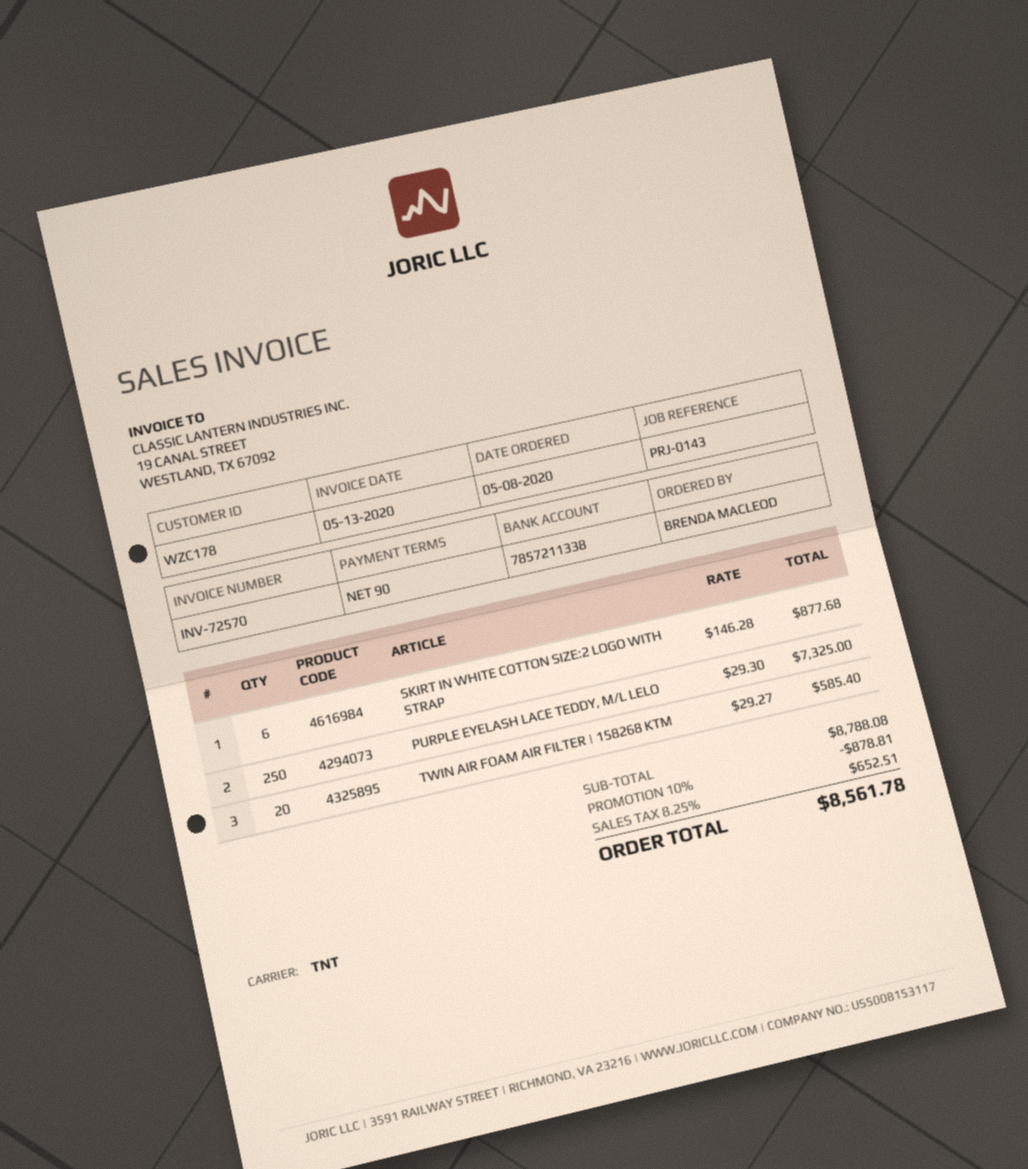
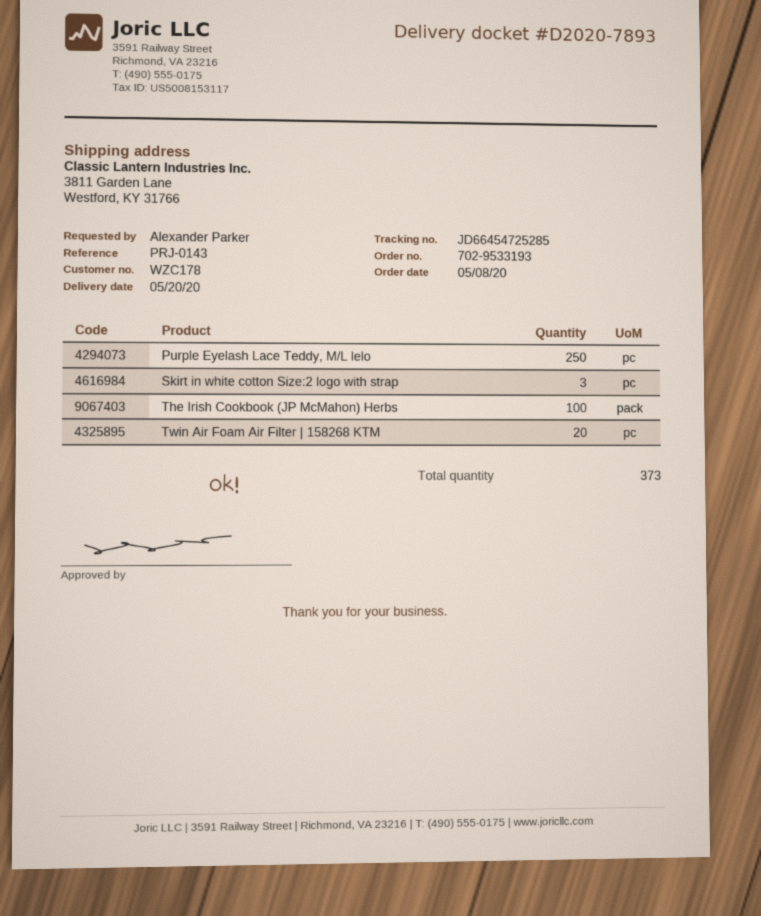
ordered by: BRENDA MACLEOD -> Alexander Parker
SKIRT IN WHITE COTTON SIZE:2 LOGO WITH STRAP: 6 -> 3
The Irish Cookbook (JP McMahon) Herbs: none -> 100

